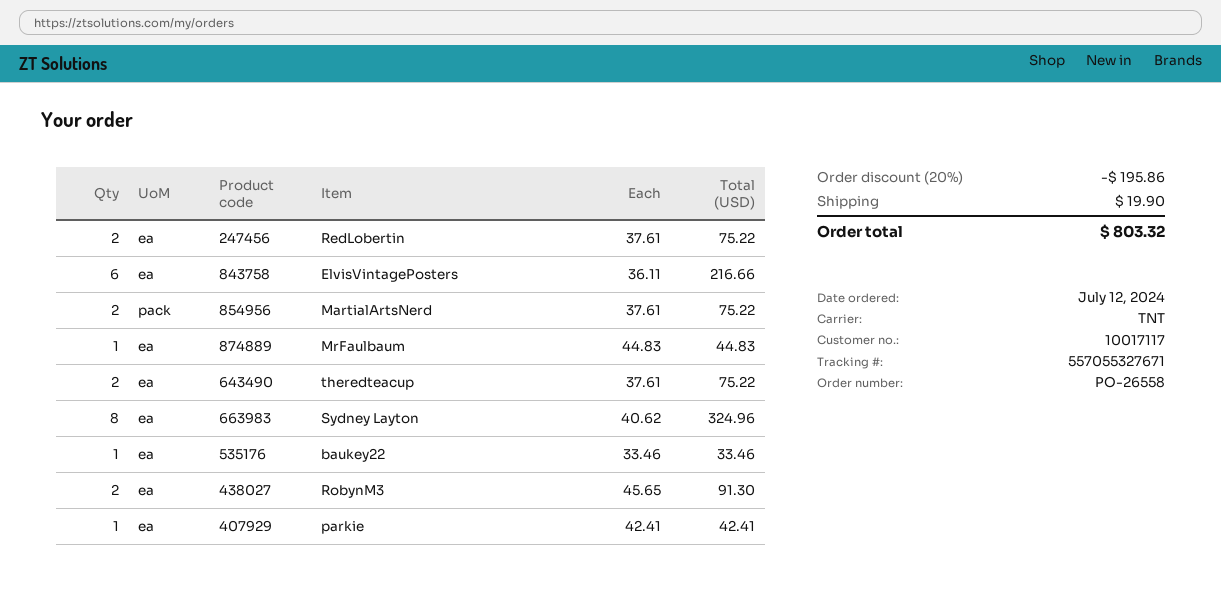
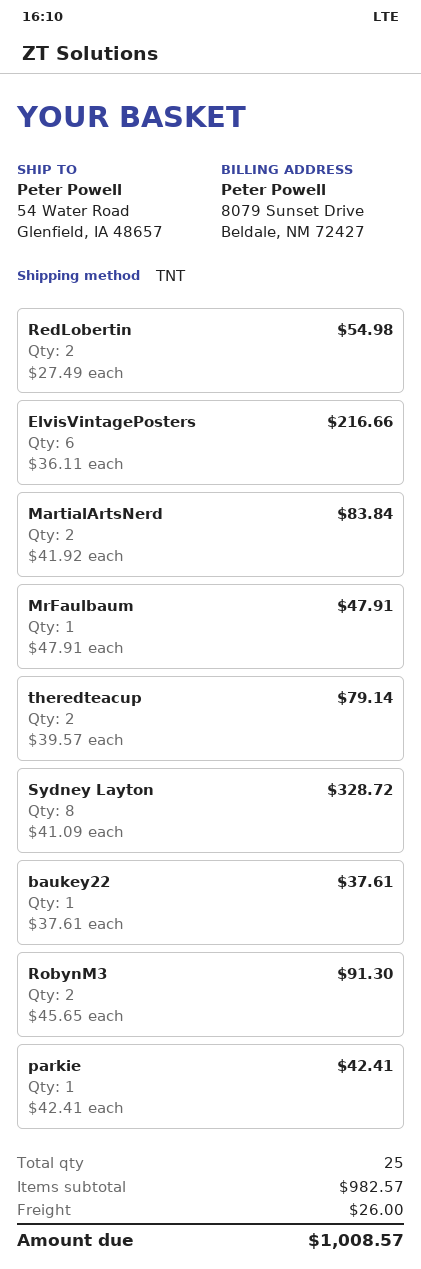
RedLobertin: 2 x 37.61 = 75.22 -> 2 x 27.49 = 54.98
MartialArtsNerd: 2 x 37.61 = 75.22 -> 2 x 41.92 = 83.84
MrFaulbaum: 1 x 44.83 = 44.83 -> 1 x 47.91 = 47.91
theredteacup: 2 x 37.61 = 75.22 -> 2 x 39.57 = 79.14
Sydney Layton: 8 x 40.62 = 324.96 -> 8 x 41.09 = 328.72
baukey22: 1 x 33.46 = 33.46 -> 1 x 37.61 = 37.61
discount: 20% = 195.86 -> none
shipping: 19.90 -> 26.00
total: 803.32 -> 1008.57

